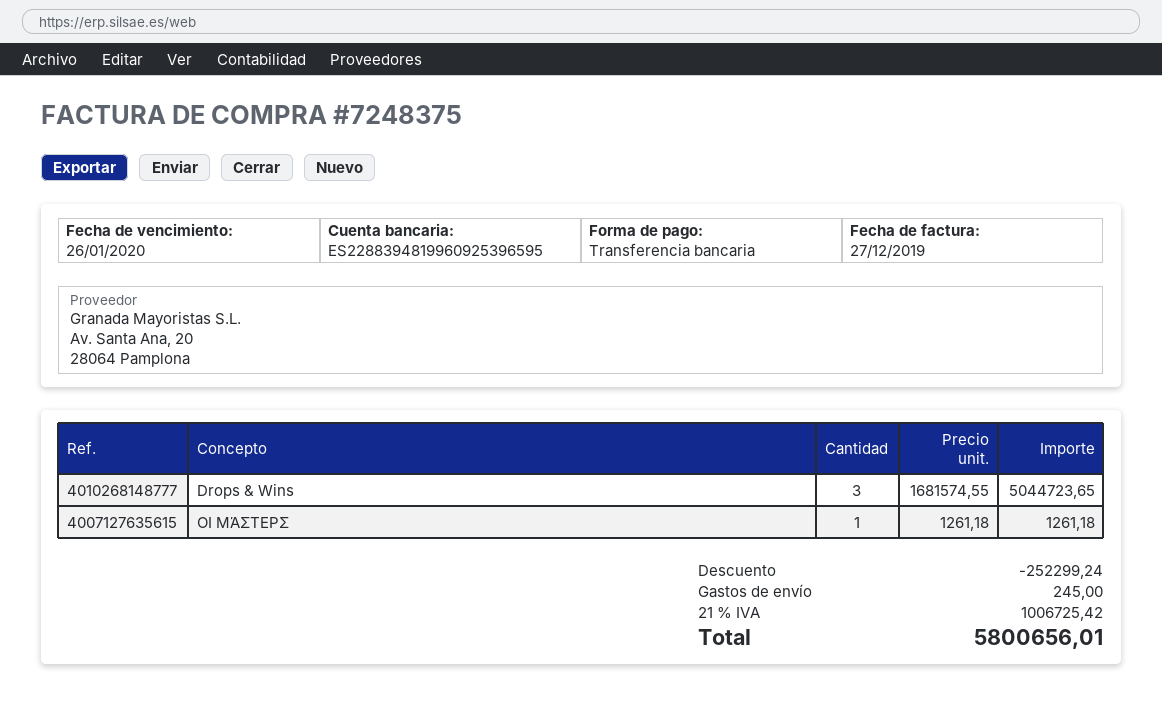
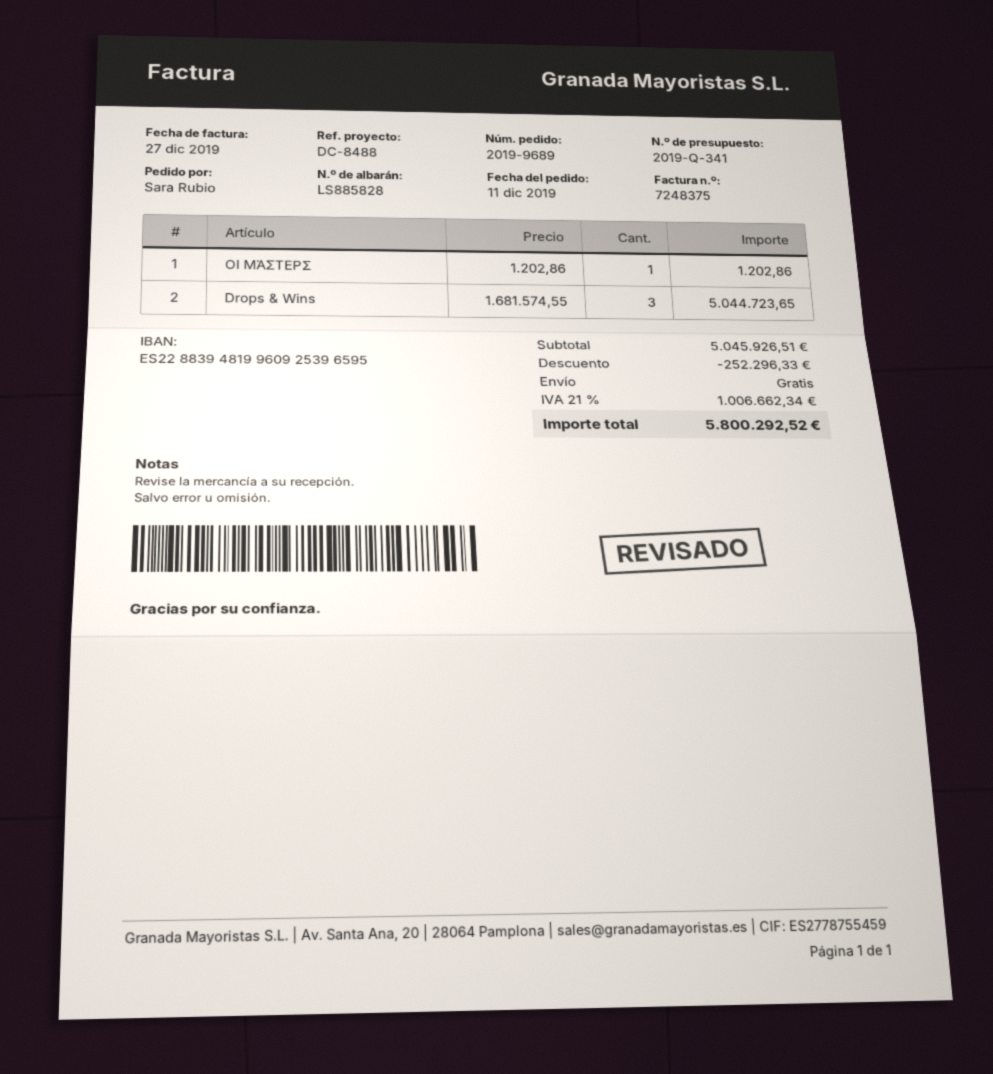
ΟΙ ΜΆΣΤΕΡΣ: 1 x 1261.18 = 1261.18 -> 1 x 1202.86 = 1202.86
discount: 252299.24 -> 252296.33
shipping: 245.00 -> 0.00
tax: 21% = 1006725.42 -> 21% = 1006662.34
total: 5800656.01 -> 5800292.52

